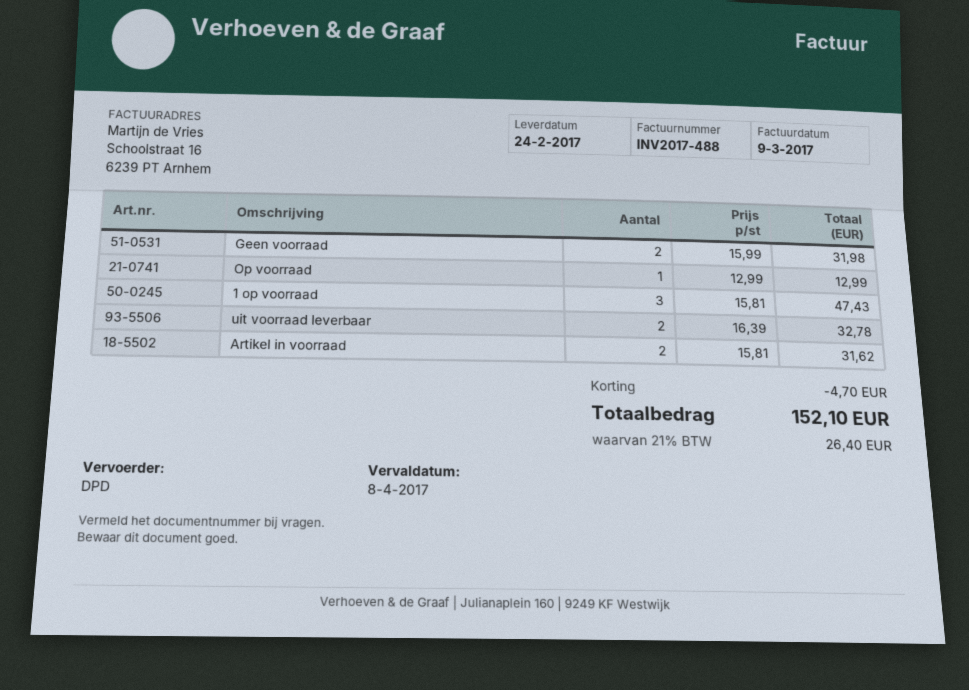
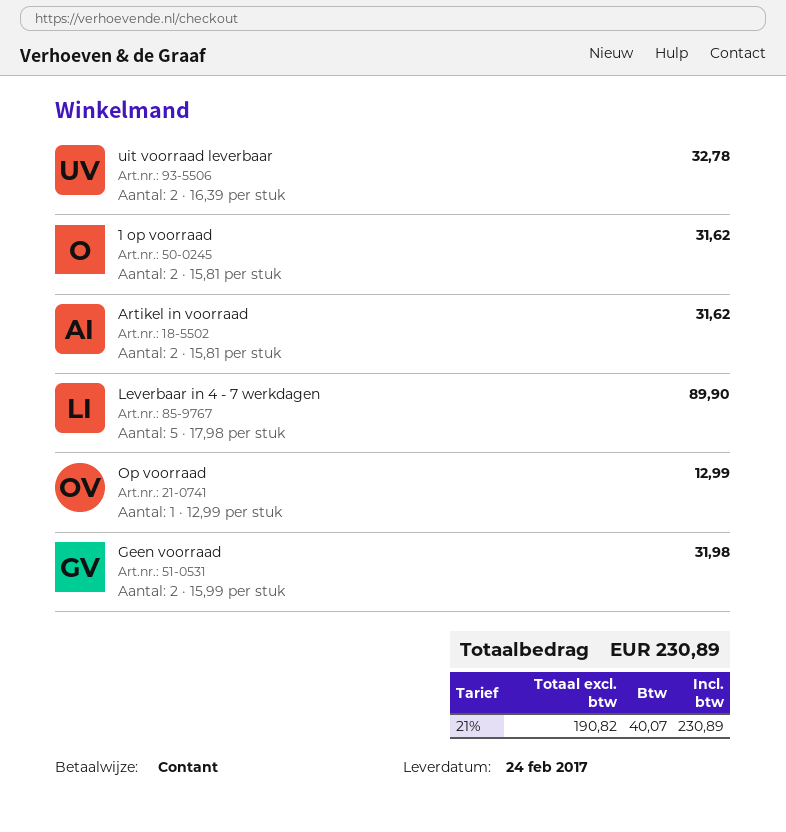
1 op voorraad: 3 x 15.81 = 47.43 -> 2 x 15.81 = 31.62
Leverbaar in 4 - 7 werkdagen: none -> 5 x 17.98 = 89.90
discount: 4.70 -> none
tax: 21% = 26.40 -> 21% = 40.07
total: 152.10 -> 230.89

